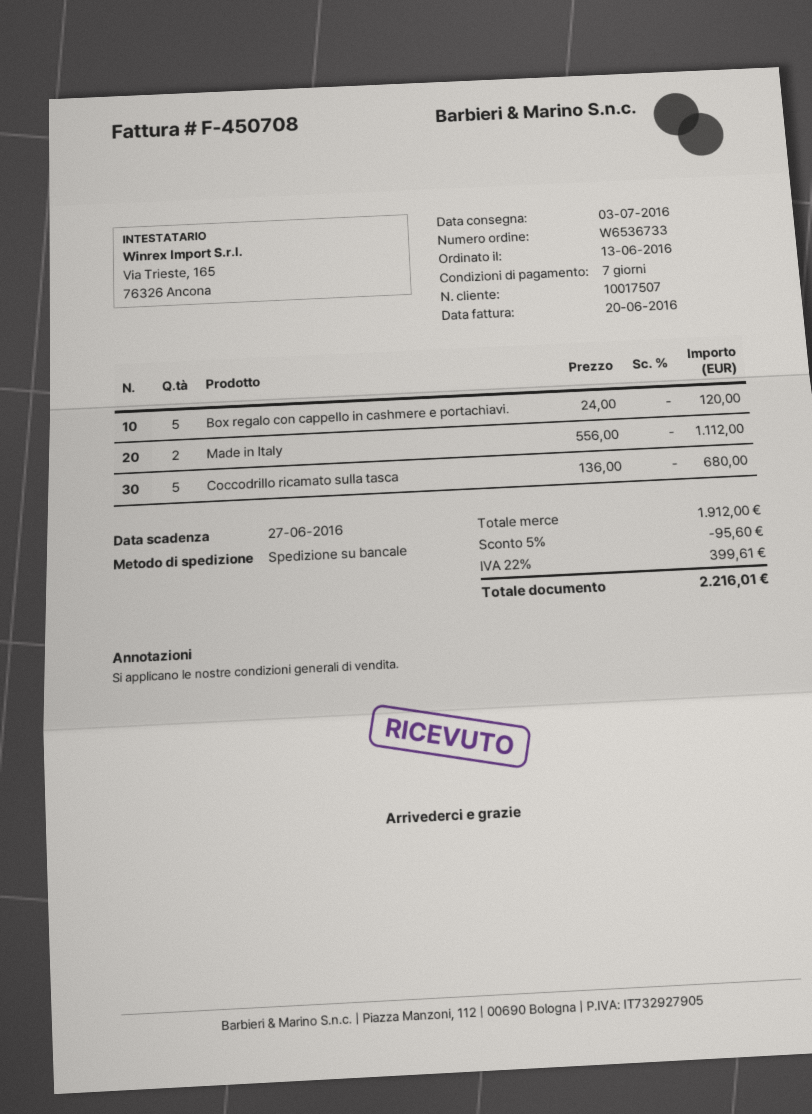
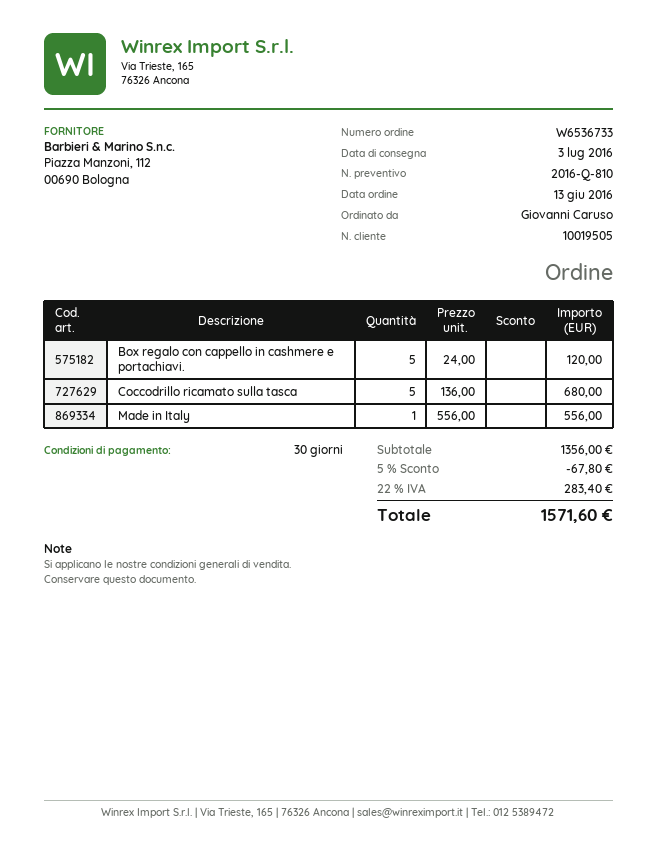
payment terms: 7 days -> 30 days
customer number: 10017507 -> 10019505
Made in Italy: 2 x 556.00 = 1112.00 -> 1 x 556.00 = 556.00
subtotal: 1912.00 -> 1356.00
discount: 5% = 95.60 -> 5% = 67.80
tax: 22% = 399.61 -> 22% = 283.40
total: 2216.01 -> 1571.60

